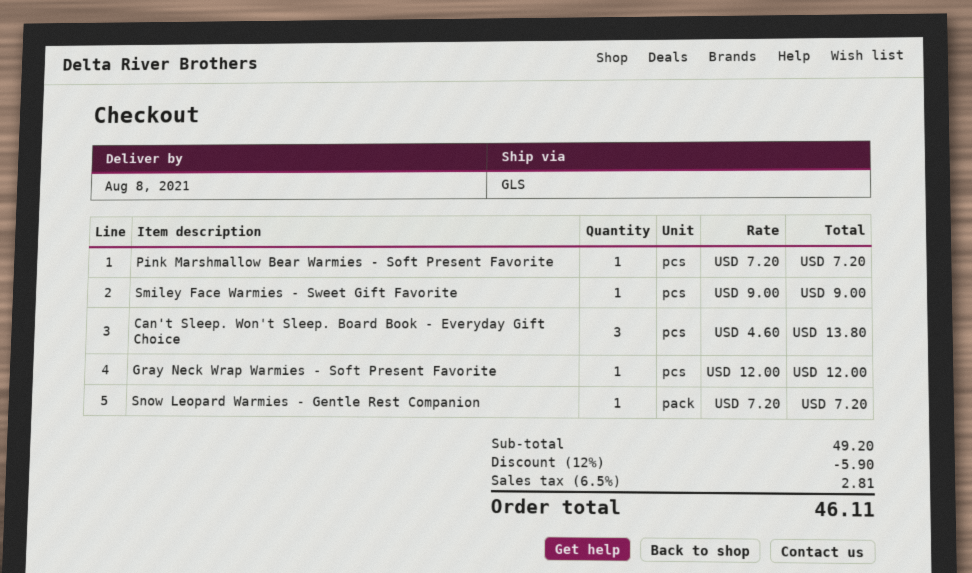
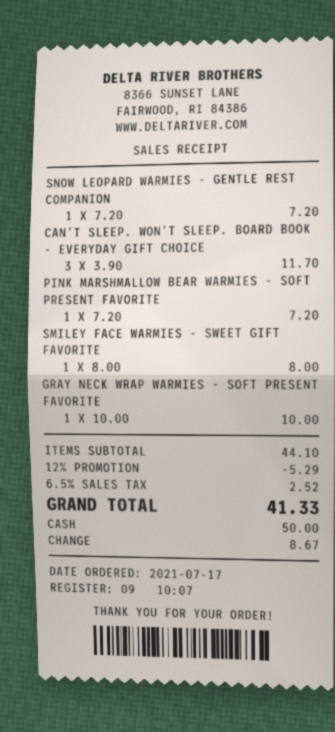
Smiley Face Warmies - Sweet Gift Favorite: 1 x 9.00 = 9.00 -> 1 x 8.00 = 8.00
Can't Sleep. Won't Sleep. Board Book - Everyday Gift Choice: 3 x 4.60 = 13.80 -> 3 x 3.90 = 11.70
Gray Neck Wrap Warmies - Soft Present Favorite: 1 x 12.00 = 12.00 -> 1 x 10.00 = 10.00
subtotal: 49.20 -> 44.10
discount: 12% = 5.90 -> 12% = 5.29
tax: 6.5% = 2.81 -> 6.5% = 2.52
total: 46.11 -> 41.33

